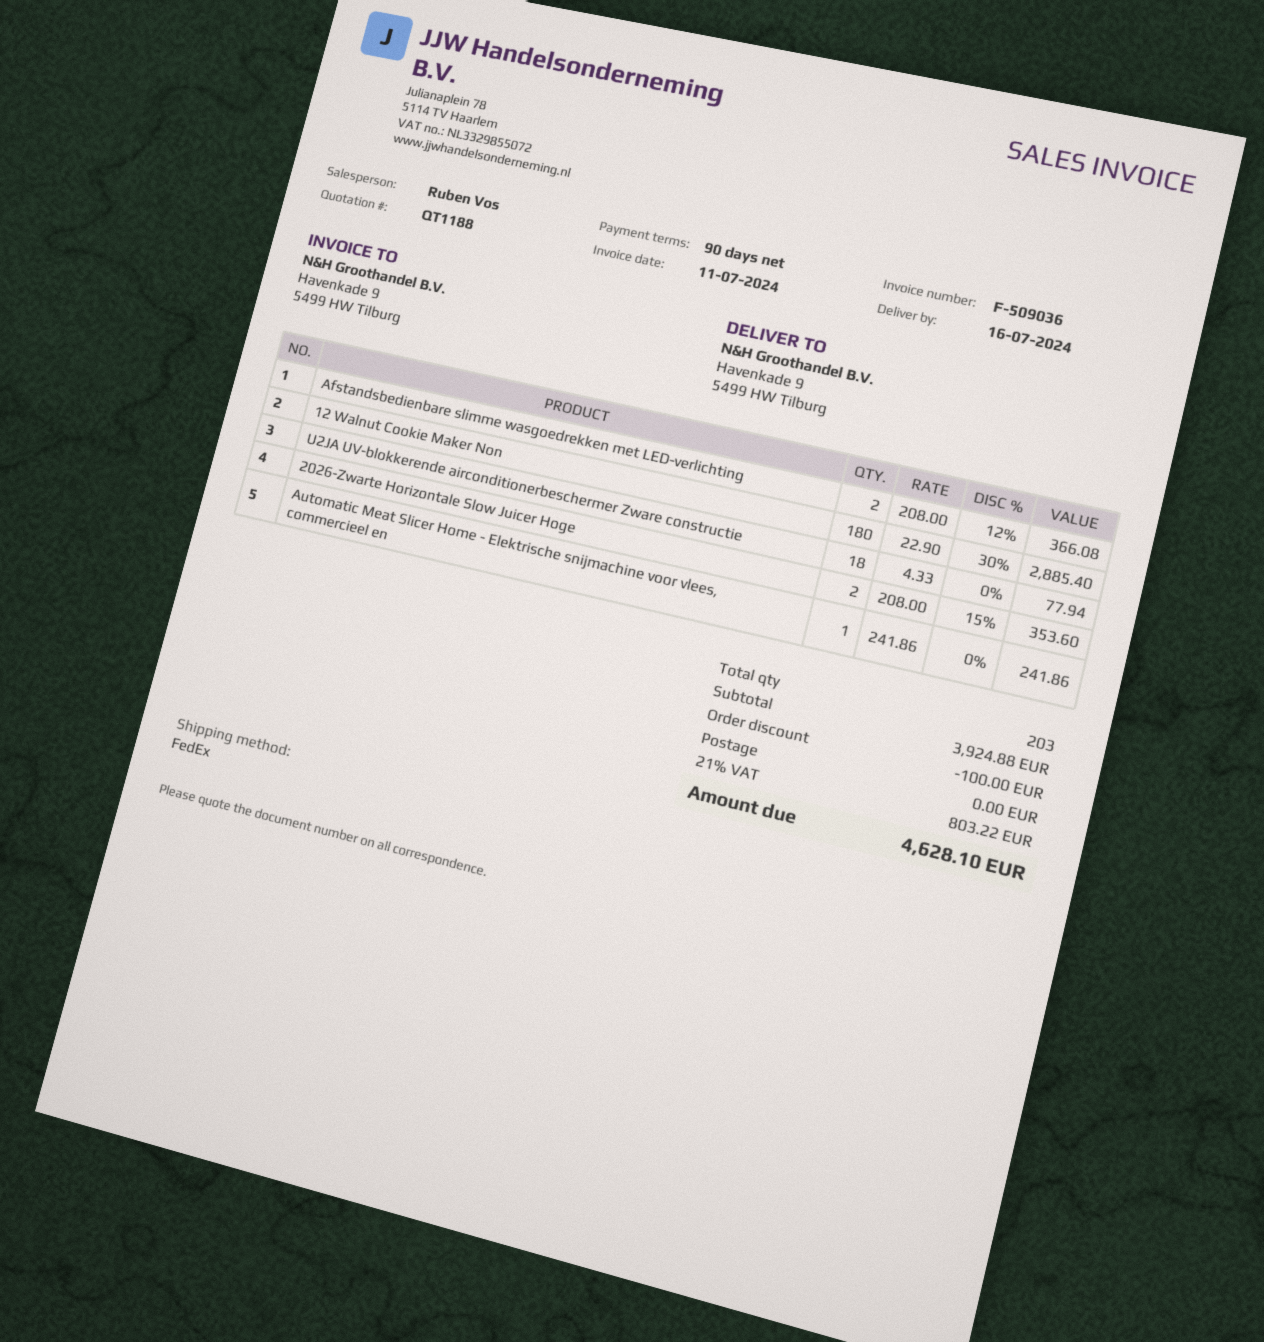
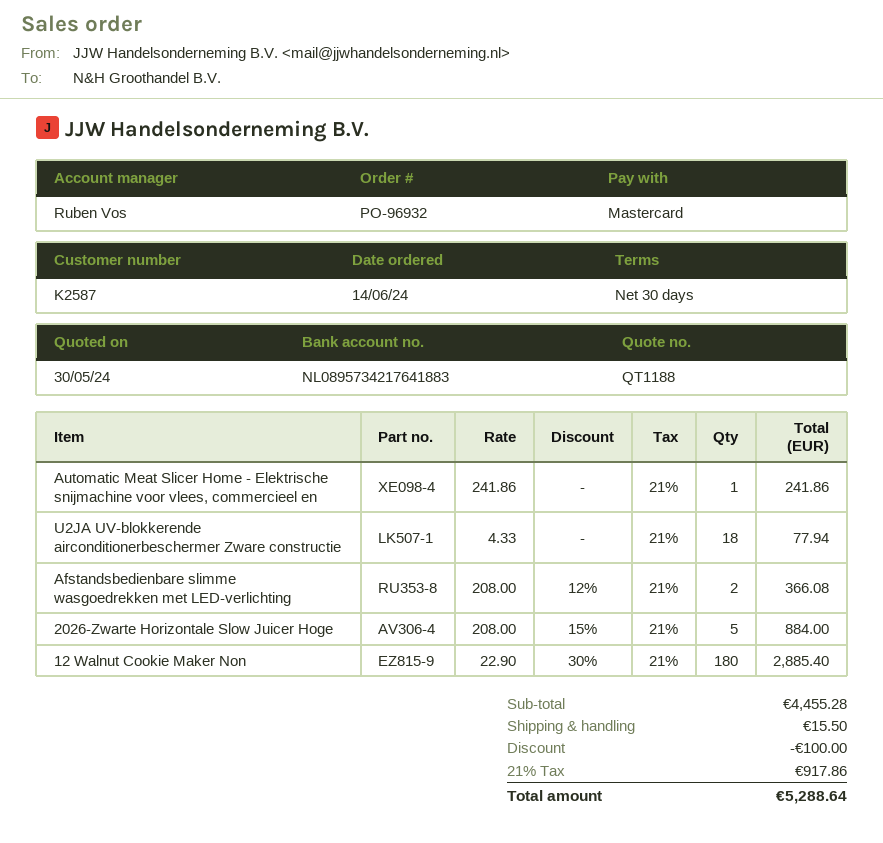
payment terms: 90 days -> 30 days
2026-Zwarte Horizontale Slow Juicer Hoge: 2 x 208.00 - 15% = 353.60 -> 5 x 208.00 - 15% = 884.00
subtotal: 3924.88 -> 4455.28
shipping: 0.00 -> 15.50
tax: 21% = 803.22 -> 21% = 917.86
total: 4628.10 -> 5288.64

